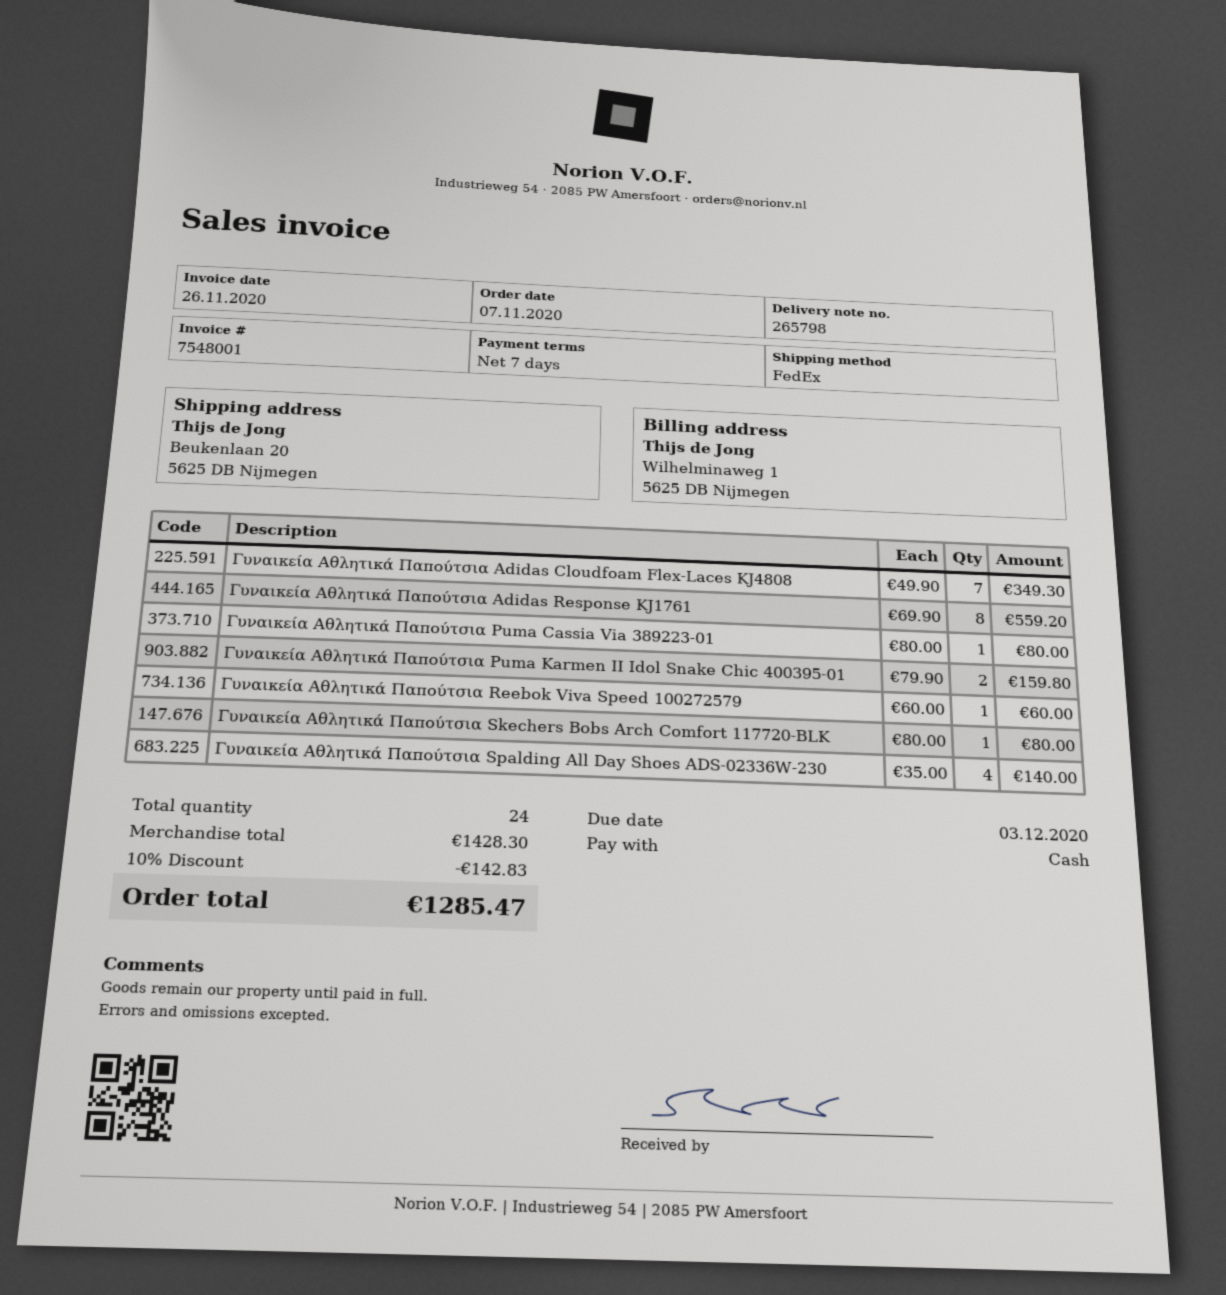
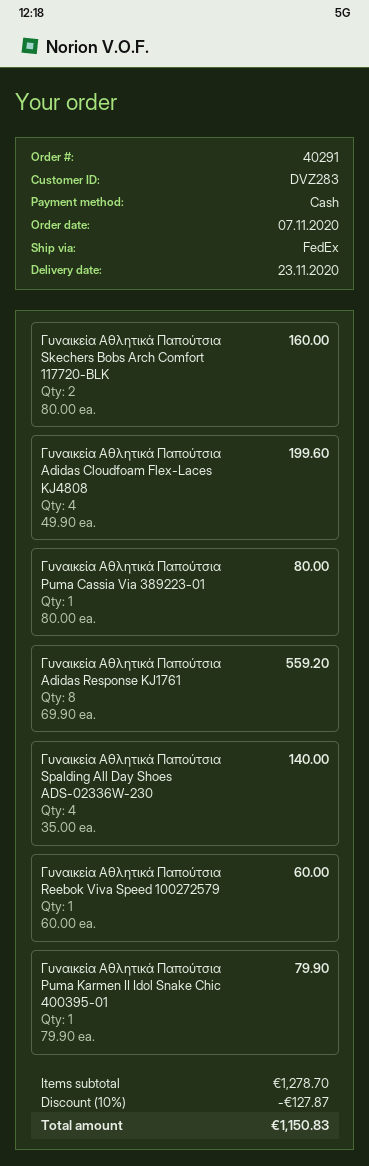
Γυναικεία Αθλητικά Παπούτσια Adidas Cloudfoam Flex-Laces KJ4808: 7 x 49.90 = 349.30 -> 4 x 49.90 = 199.60
Γυναικεία Αθλητικά Παπούτσια Puma Karmen II Idol Snake Chic 400395-01: 2 x 79.90 = 159.80 -> 1 x 79.90 = 79.90
Γυναικεία Αθλητικά Παπούτσια Skechers Bobs Arch Comfort 117720-BLK: 1 x 80.00 = 80.00 -> 2 x 80.00 = 160.00
subtotal: 1428.30 -> 1278.70
discount: 10% = 142.83 -> 10% = 127.87
total: 1285.47 -> 1150.83

